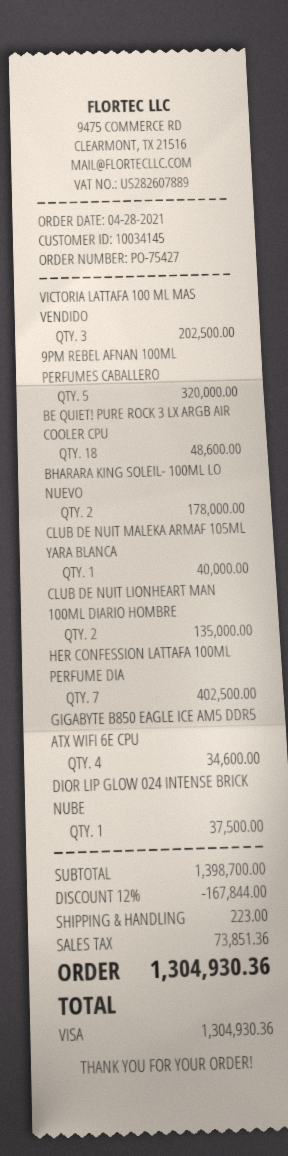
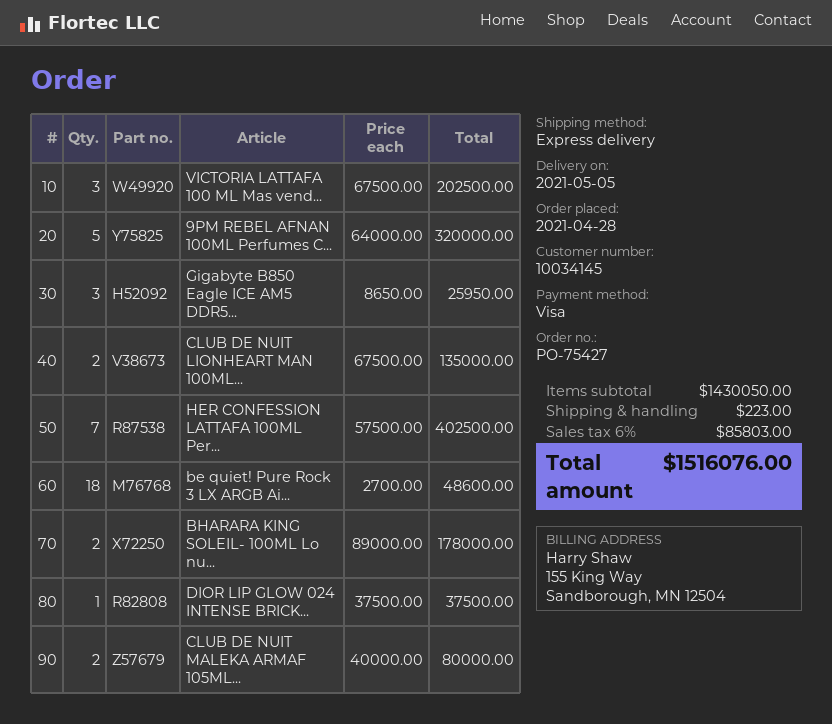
CLUB DE NUIT MALEKA ARMAF 105ML YARA BLANCA: 1 for 40000.00 -> 2 for 80000.00
GIGABYTE B850 EAGLE ICE AM5 DDR5 ATX WIFI 6E CPU: 4 for 34600.00 -> 3 for 25950.00
subtotal: 1398700.00 -> 1430050.00
discount: 12% = 167844.00 -> none
tax: 73851.36 -> 85803.00
total: 1304930.36 -> 1516076.00

